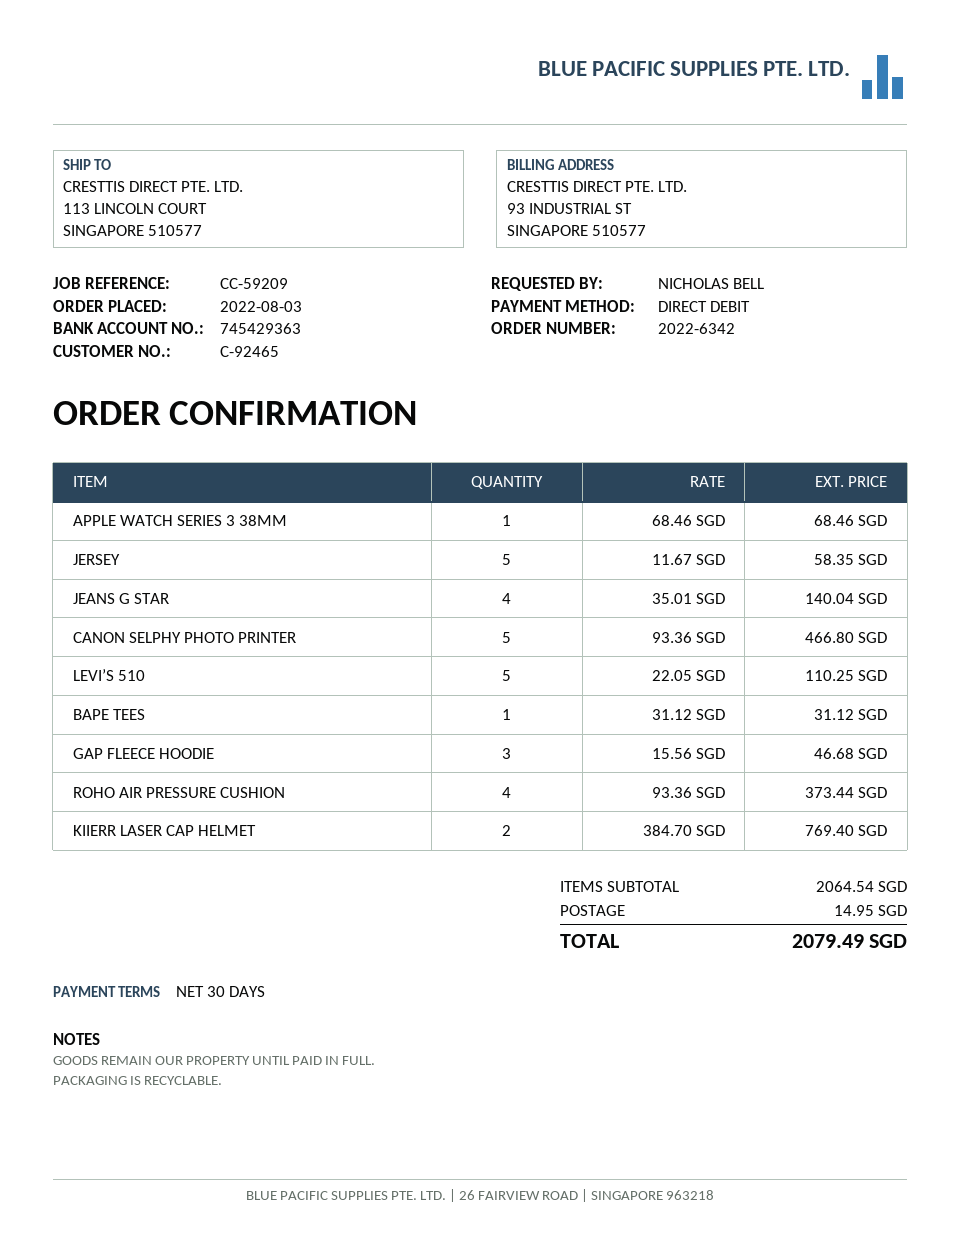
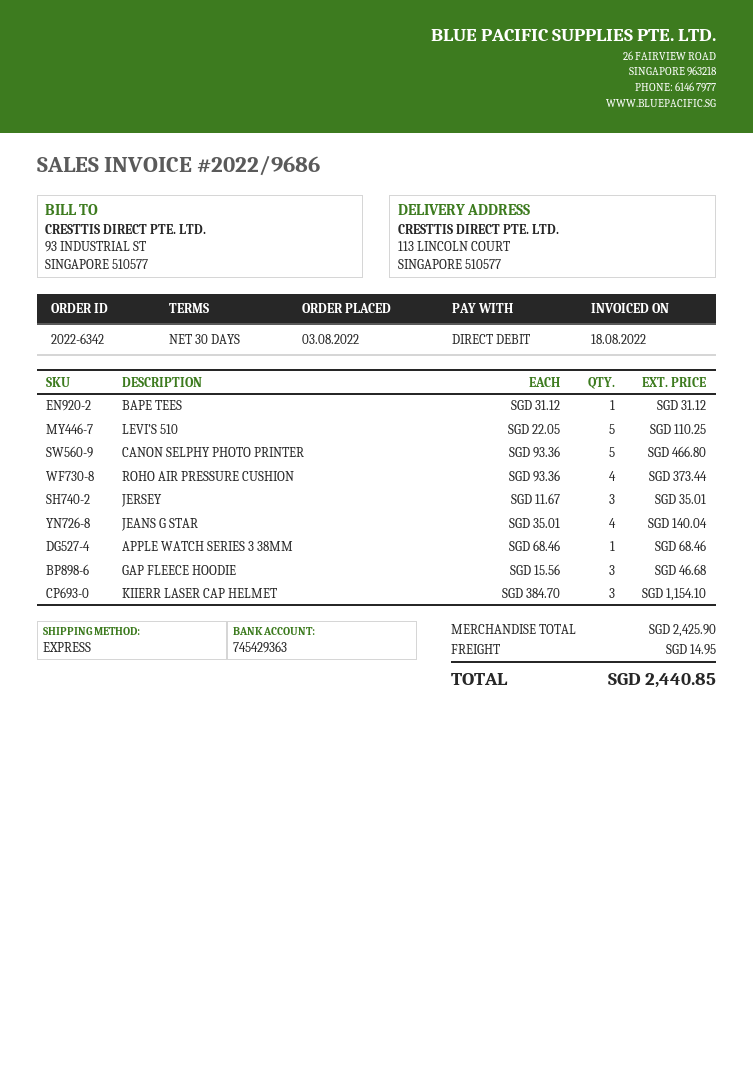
JERSEY: 5 x 11.67 = 58.35 -> 3 x 11.67 = 35.01
KIIERR LASER CAP HELMET: 2 x 384.70 = 769.40 -> 3 x 384.70 = 1154.10
subtotal: 2064.54 -> 2425.90
total: 2079.49 -> 2440.85

